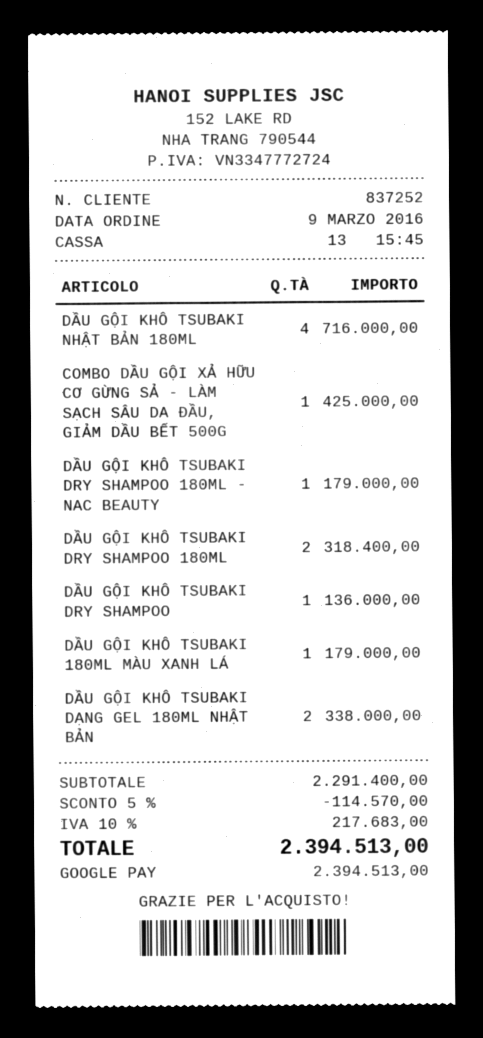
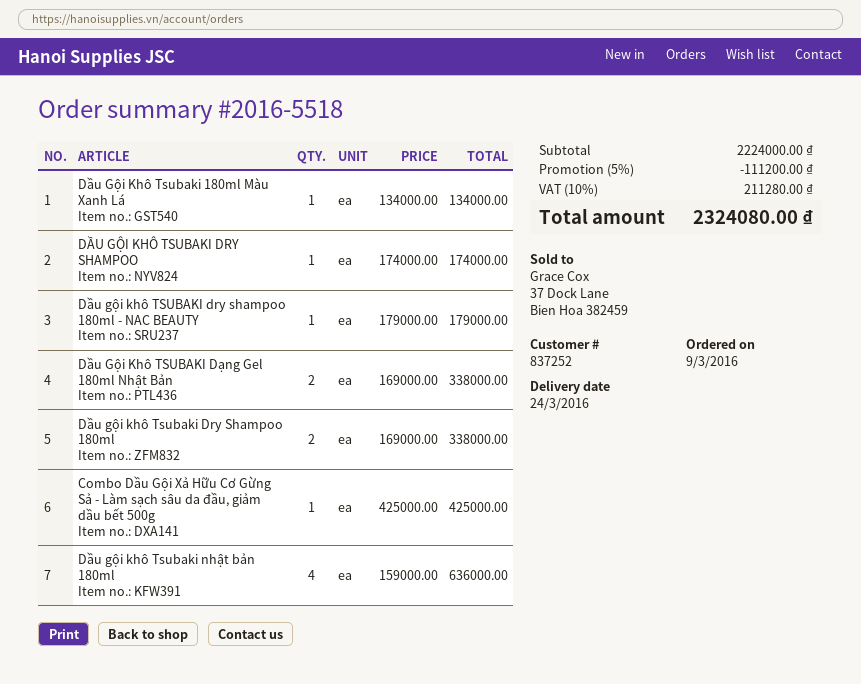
DẦU GỘI KHÔ TSUBAKI NHẬT BẢN 180ML: 4 for 716000.00 -> 4 for 636000.00
DẦU GỘI KHÔ TSUBAKI DRY SHAMPOO 180ML: 2 for 318400.00 -> 2 for 338000.00
DẦU GỘI KHÔ TSUBAKI DRY SHAMPOO: 1 for 136000.00 -> 1 for 174000.00
DẦU GỘI KHÔ TSUBAKI 180ML MÀU XANH LÁ: 1 for 179000.00 -> 1 for 134000.00
subtotal: 2291400.00 -> 2224000.00
discount: 5% = 114570.00 -> 5% = 111200.00
tax: 10% = 217683.00 -> 10% = 211280.00
total: 2394513.00 -> 2324080.00

